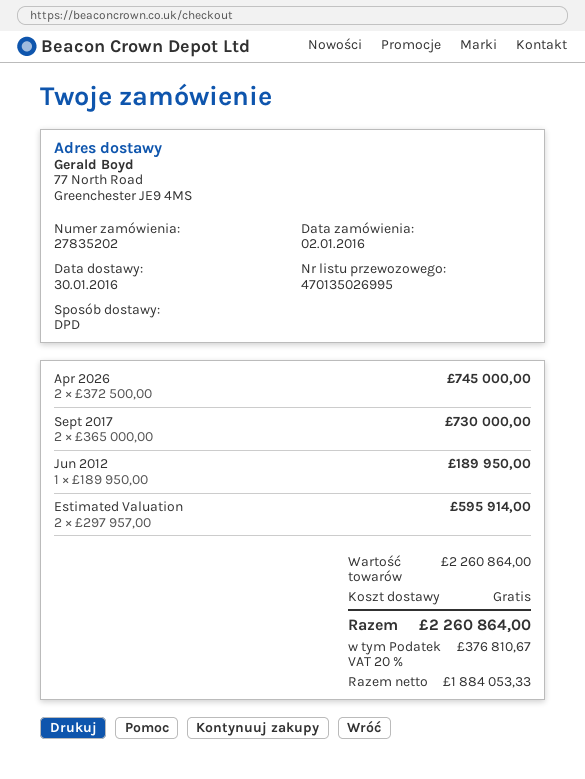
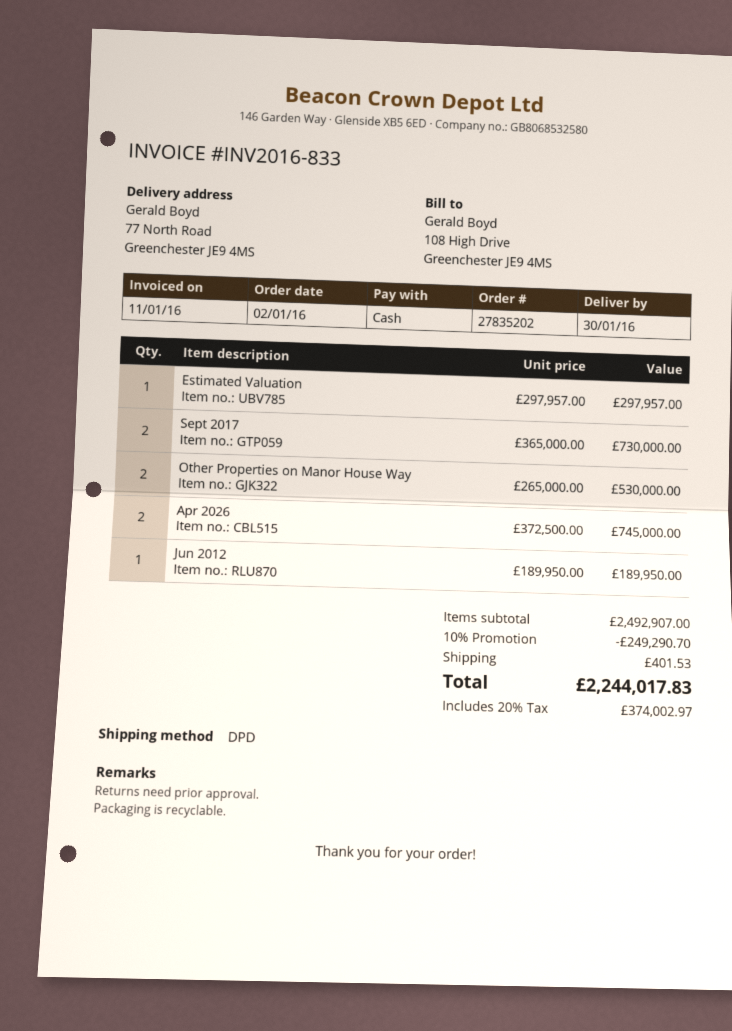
Estimated Valuation: 2 x 297957.00 = 595914.00 -> 1 x 297957.00 = 297957.00
Other Properties on Manor House Way: none -> 2 x 265000.00 = 530000.00
subtotal: 2260864.00 -> 2492907.00
discount: none -> 10% = 249290.70
shipping: 0.00 -> 401.53
tax: 20% = 376810.67 -> 20% = 374002.97
total: 2260864.00 -> 2244017.83

